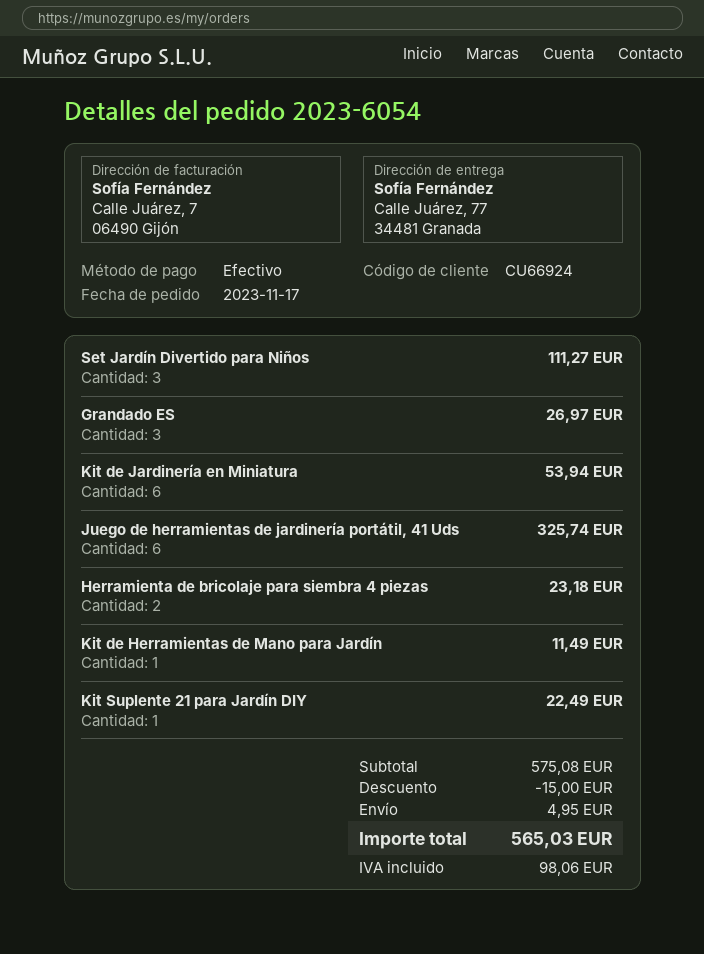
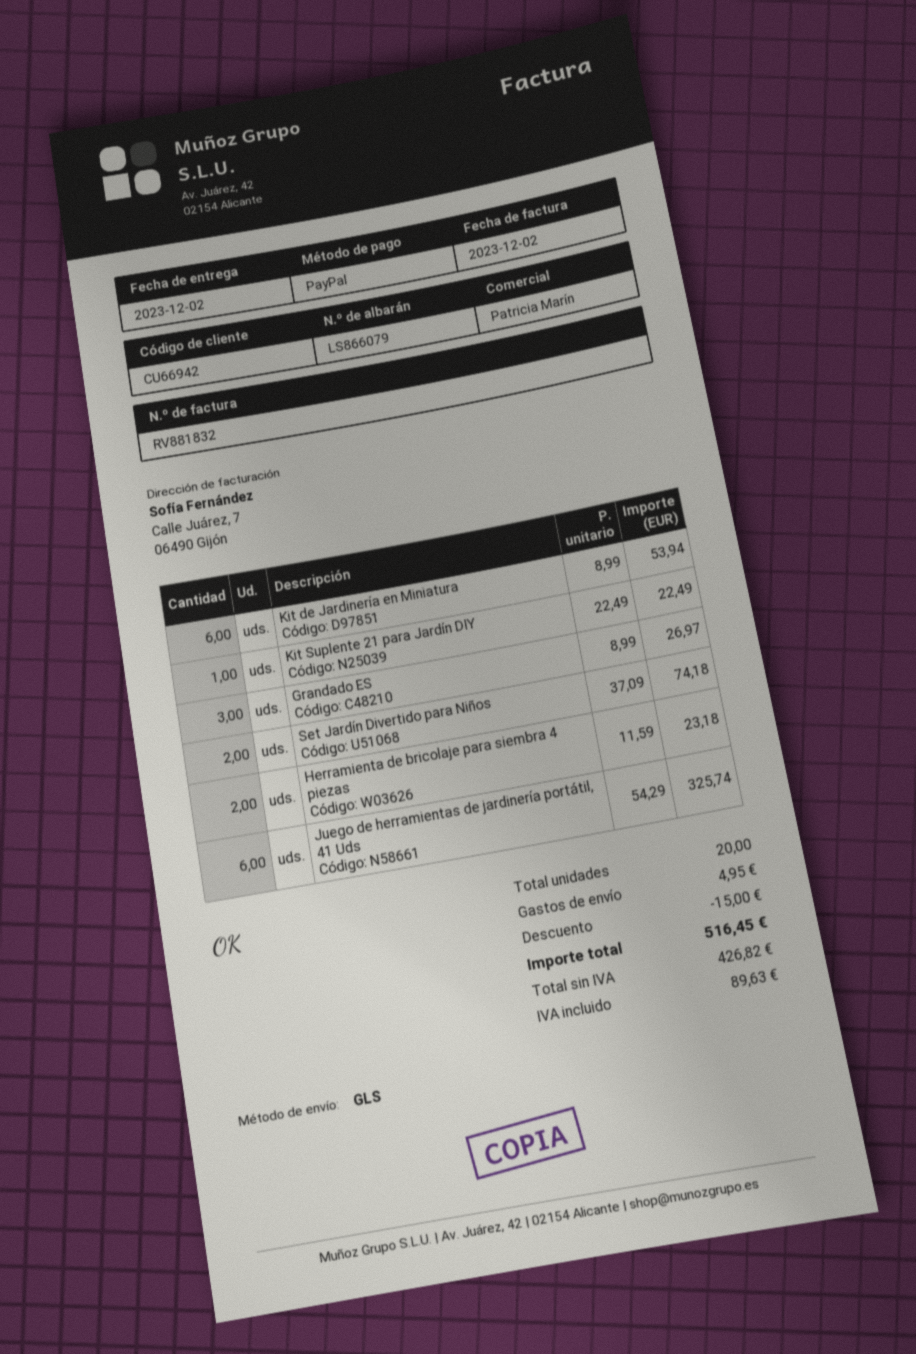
customer number: CU66924 -> CU66942
payment method: cash -> PayPal
Set Jardín Divertido para Niños: 3 for 111.27 -> 2 for 74.18
Kit de Herramientas de Mano para Jardín: 1 for 11.49 -> none
tax: 98.06 -> 89.63
total: 565.03 -> 516.45

